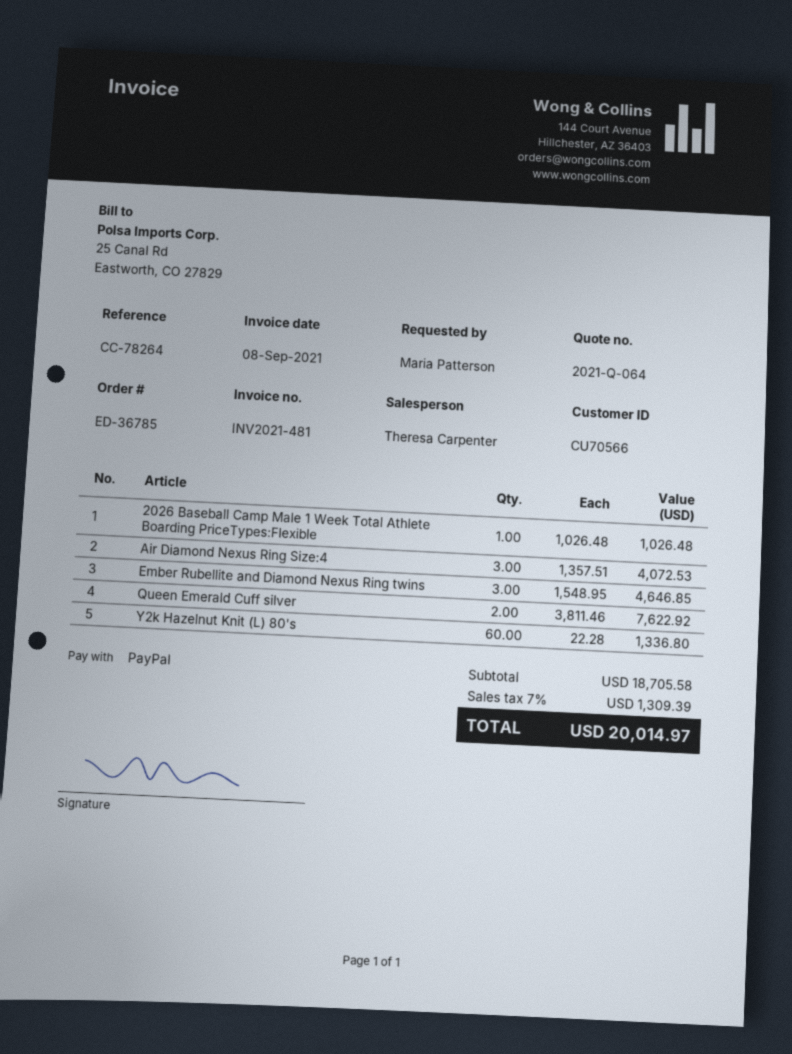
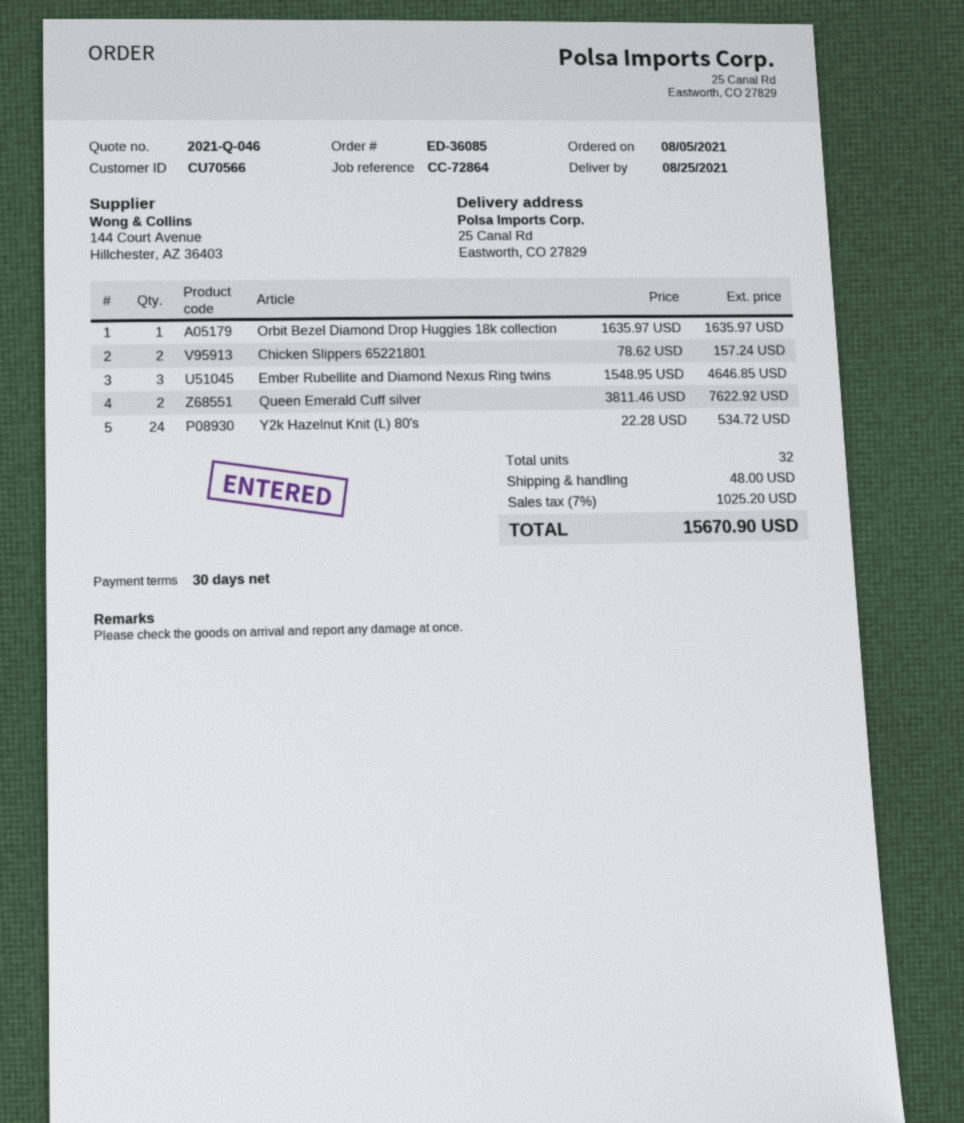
quote number: 2021-Q-064 -> 2021-Q-046
order number: ED-36785 -> ED-36085
reference: CC-78264 -> CC-72864
2026 Baseball Camp Male 1 Week Total Athlete Boarding PriceTypes:Flexible: 1 x 1026.48 = 1026.48 -> none
Air Diamond Nexus Ring Size:4: 3 x 1357.51 = 4072.53 -> none
Y2k Hazelnut Knit (L) 80's: 60 x 22.28 = 1336.80 -> 24 x 22.28 = 534.72
Orbit Bezel Diamond Drop Huggies 18k collection: none -> 1 x 1635.97 = 1635.97
Chicken Slippers 65221801: none -> 2 x 78.62 = 157.24
shipping: none -> 48.00
tax: 7% = 1309.39 -> 7% = 1025.20
total: 20014.97 -> 15670.90

